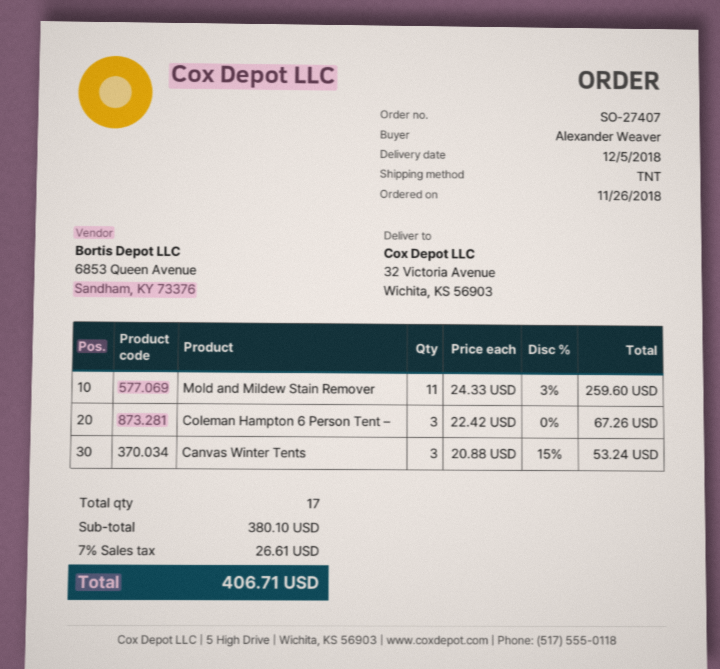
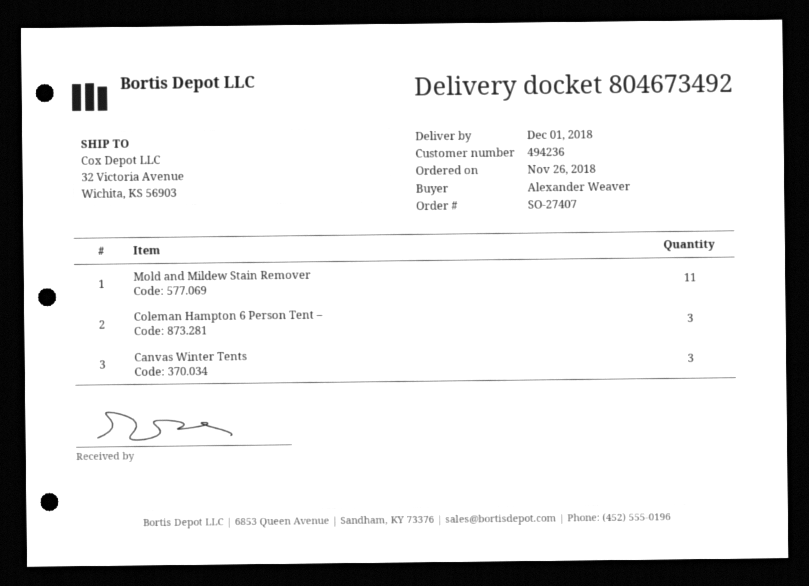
delivery date: 2018-12-05 -> 2018-12-01

